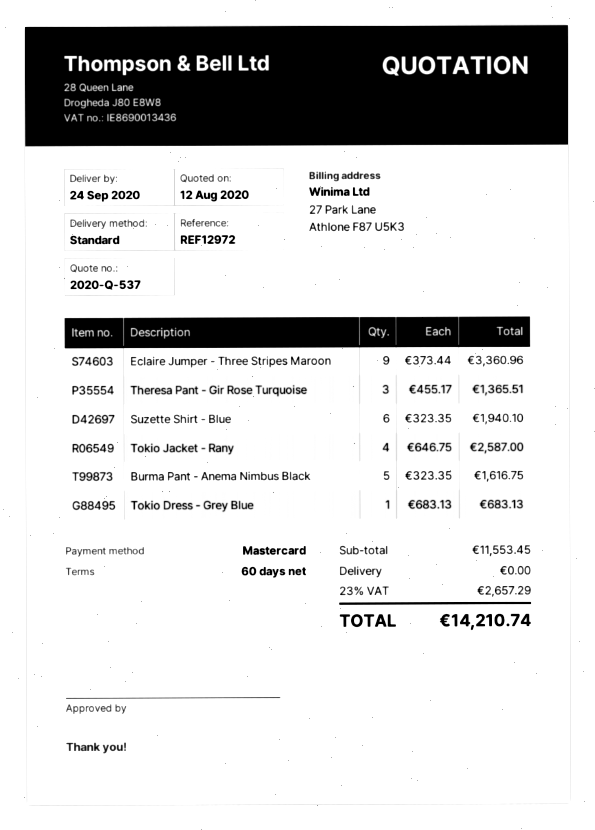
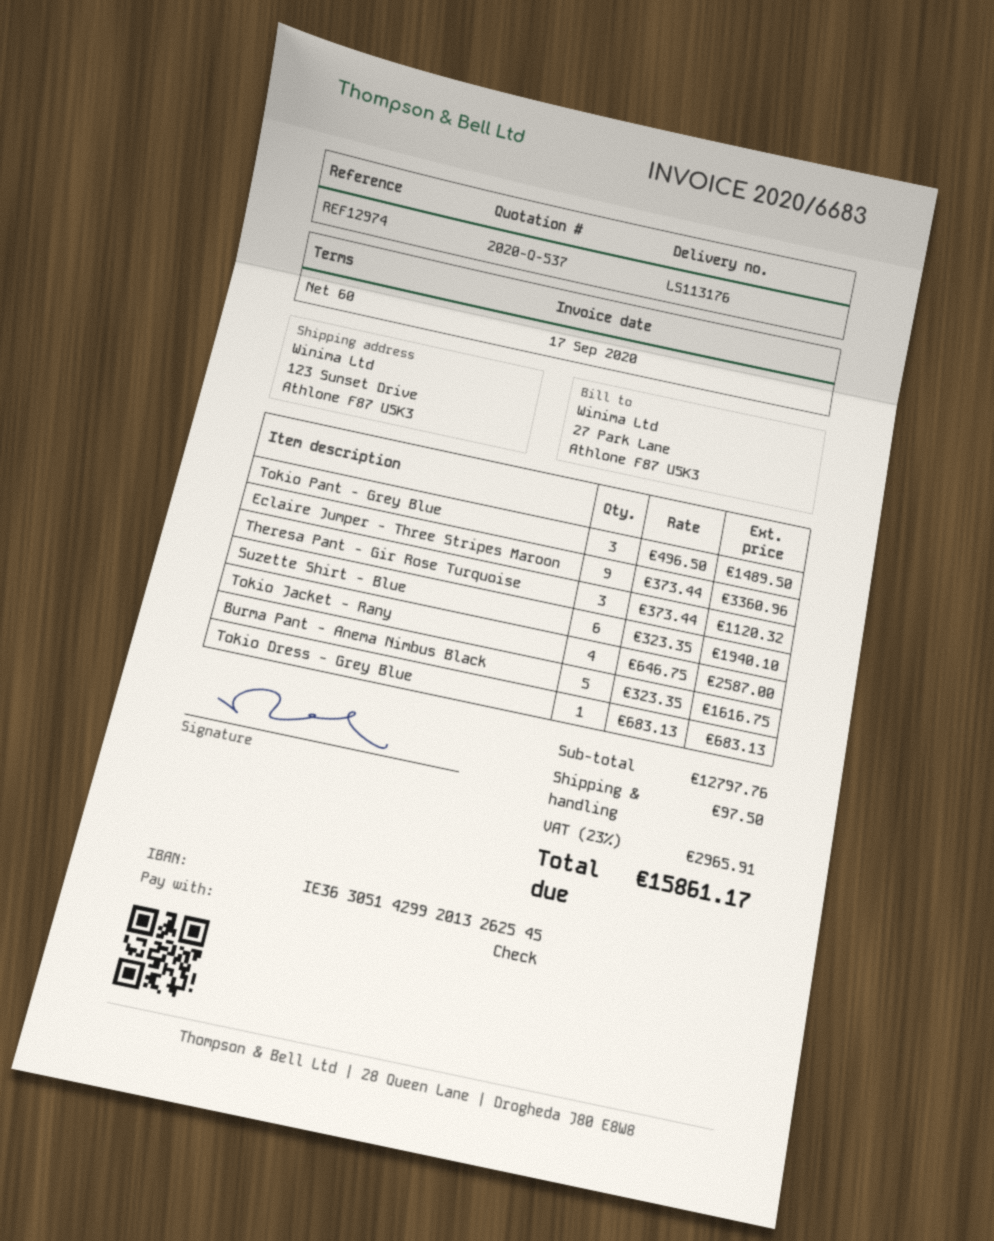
reference: REF12972 -> REF12974
payment method: Mastercard -> cheque
Theresa Pant - Gir Rose Turquoise: 3 x 455.17 = 1365.51 -> 3 x 373.44 = 1120.32
Tokio Pant - Grey Blue: none -> 3 x 496.50 = 1489.50
subtotal: 11553.45 -> 12797.76
shipping: 0.00 -> 97.50
tax: 23% = 2657.29 -> 23% = 2965.91
total: 14210.74 -> 15861.17

